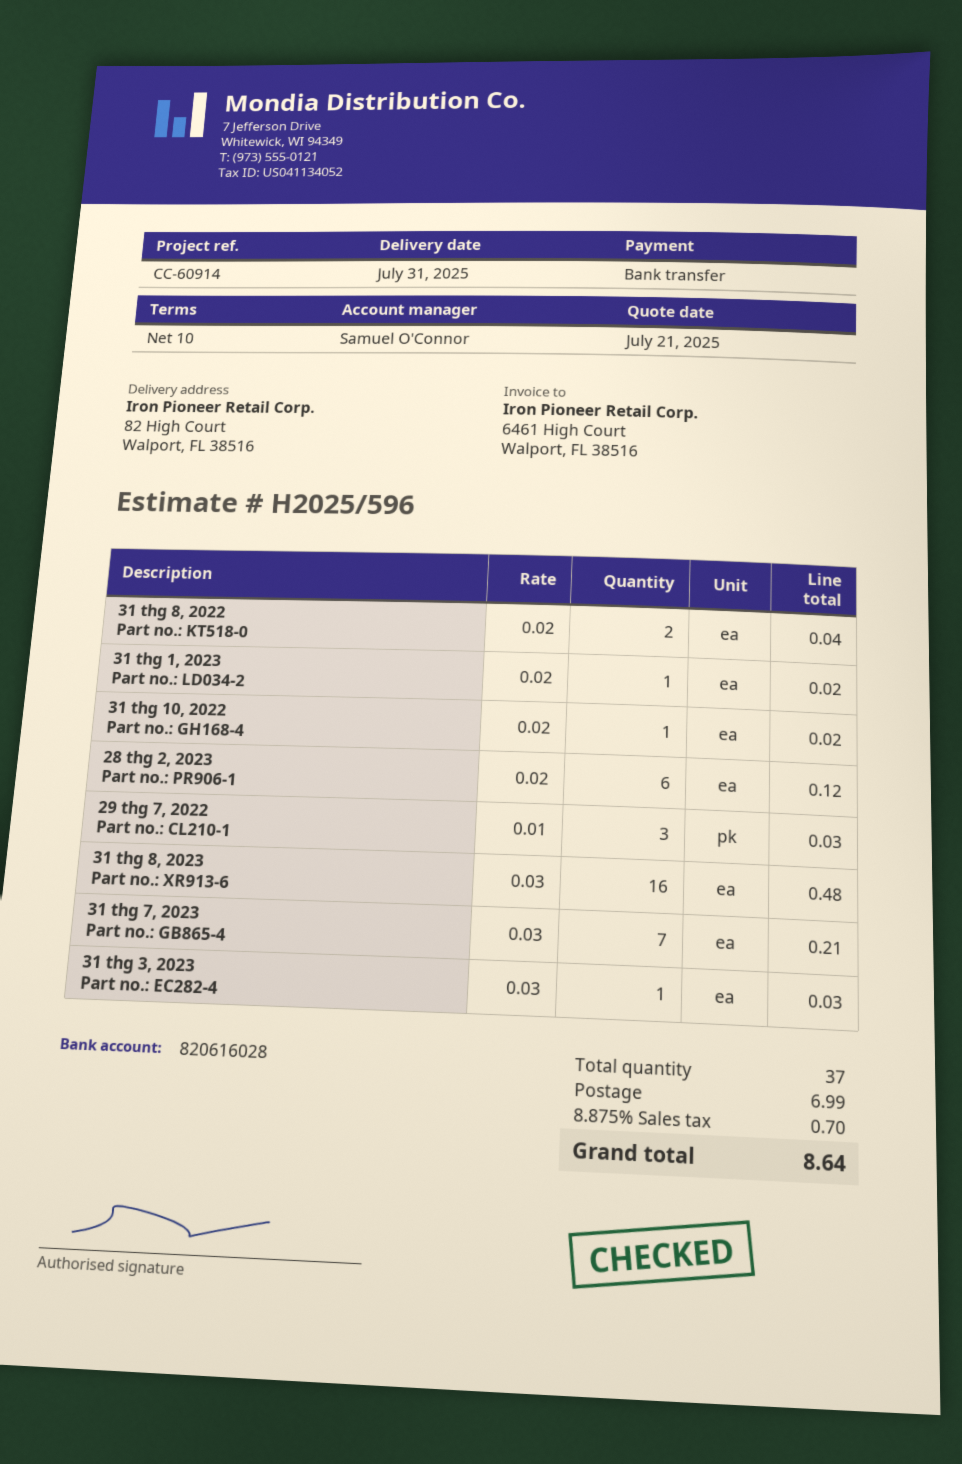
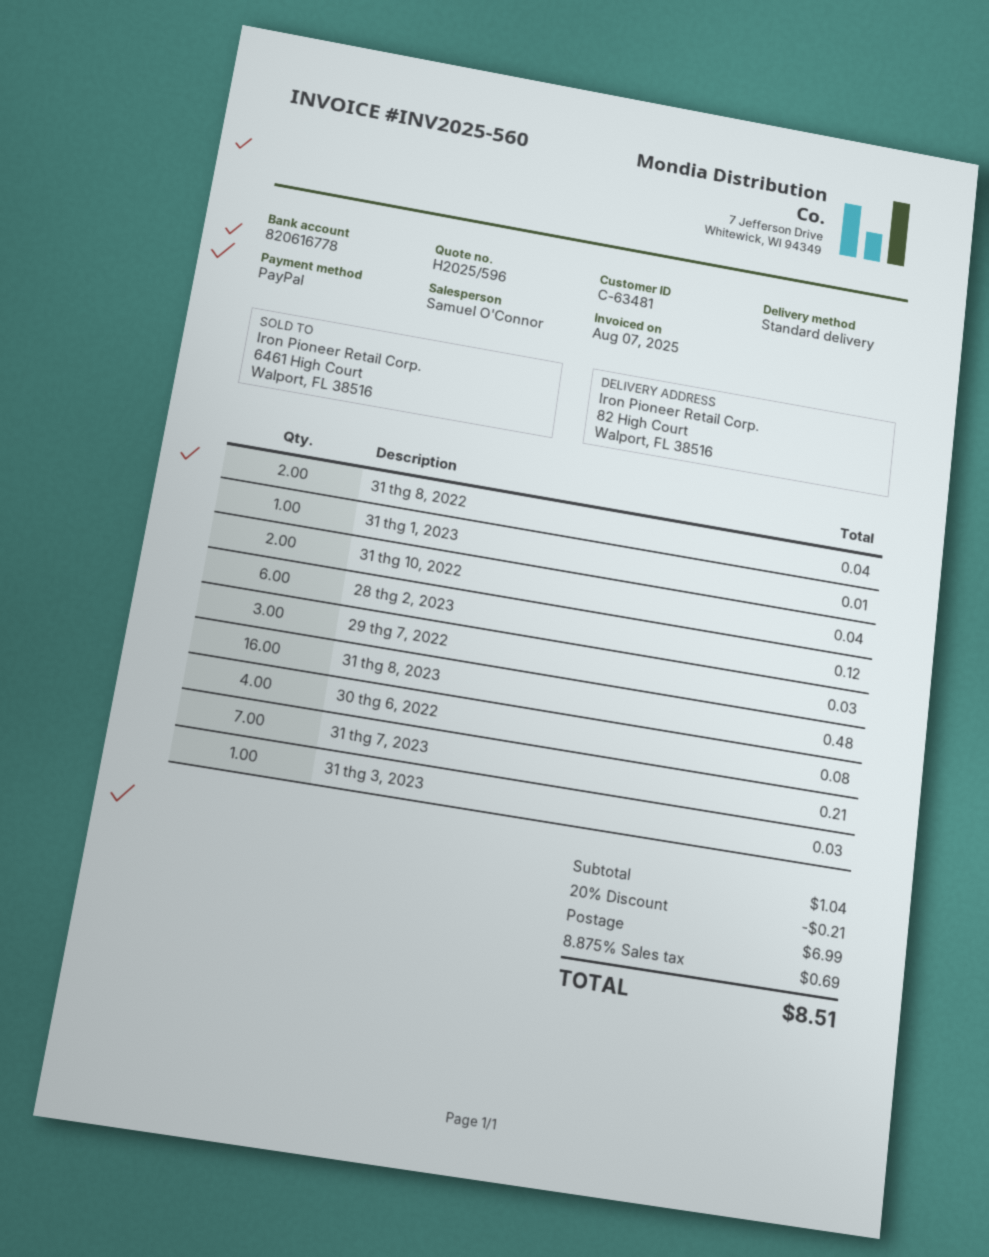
payment method: bank transfer -> PayPal
bank account: 820616028 -> 820616778
31 thg 1, 2023: 1 for 0.02 -> 1 for 0.01
31 thg 10, 2022: 1 for 0.02 -> 2 for 0.04
30 thg 6, 2022: none -> 4 for 0.08
discount: none -> 20% = 0.21
tax: 8.875% = 0.70 -> 8.875% = 0.69
total: 8.64 -> 8.51

